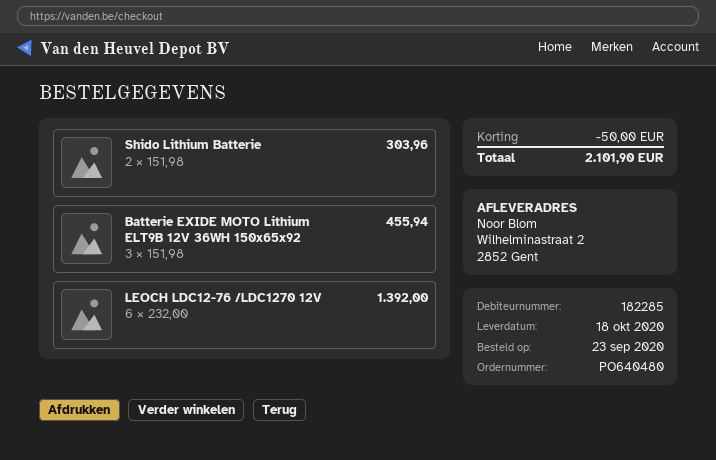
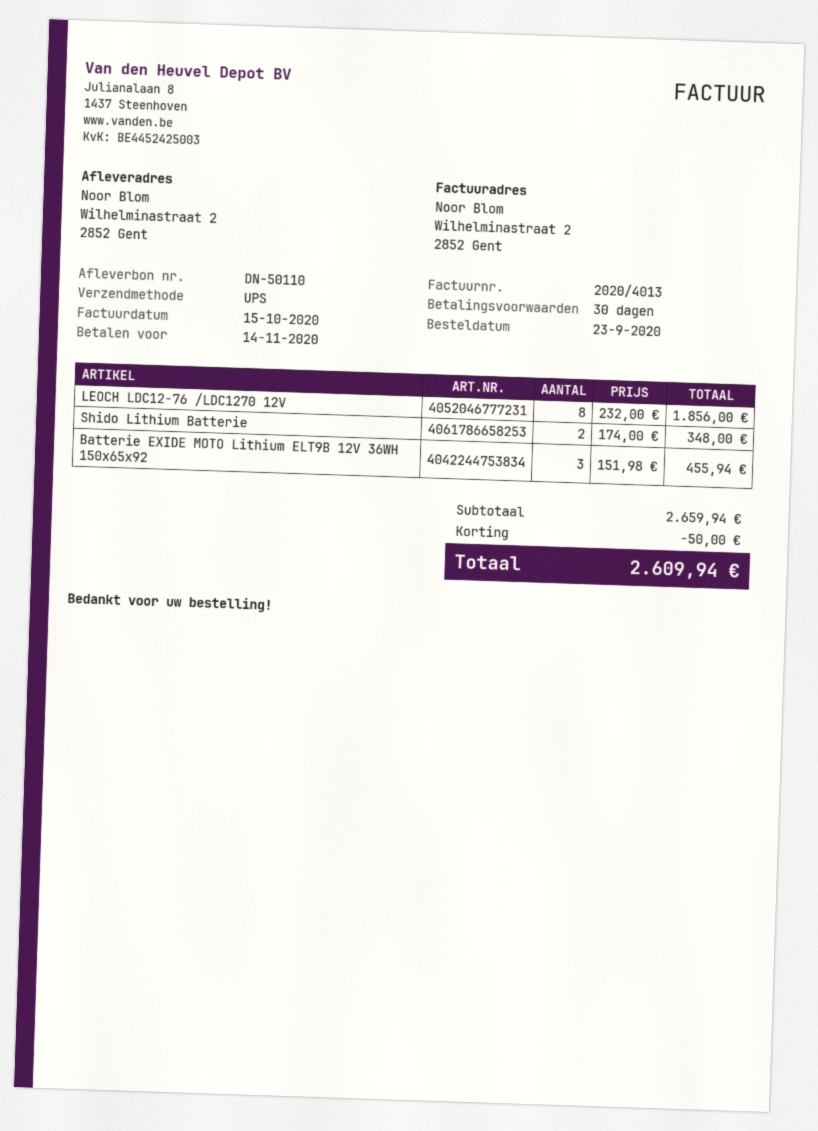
Shido Lithium Batterie: 2 x 151.98 = 303.96 -> 2 x 174.00 = 348.00
LEOCH LDC12-76 /LDC1270 12V: 6 x 232.00 = 1392.00 -> 8 x 232.00 = 1856.00
total: 2101.90 -> 2609.94

